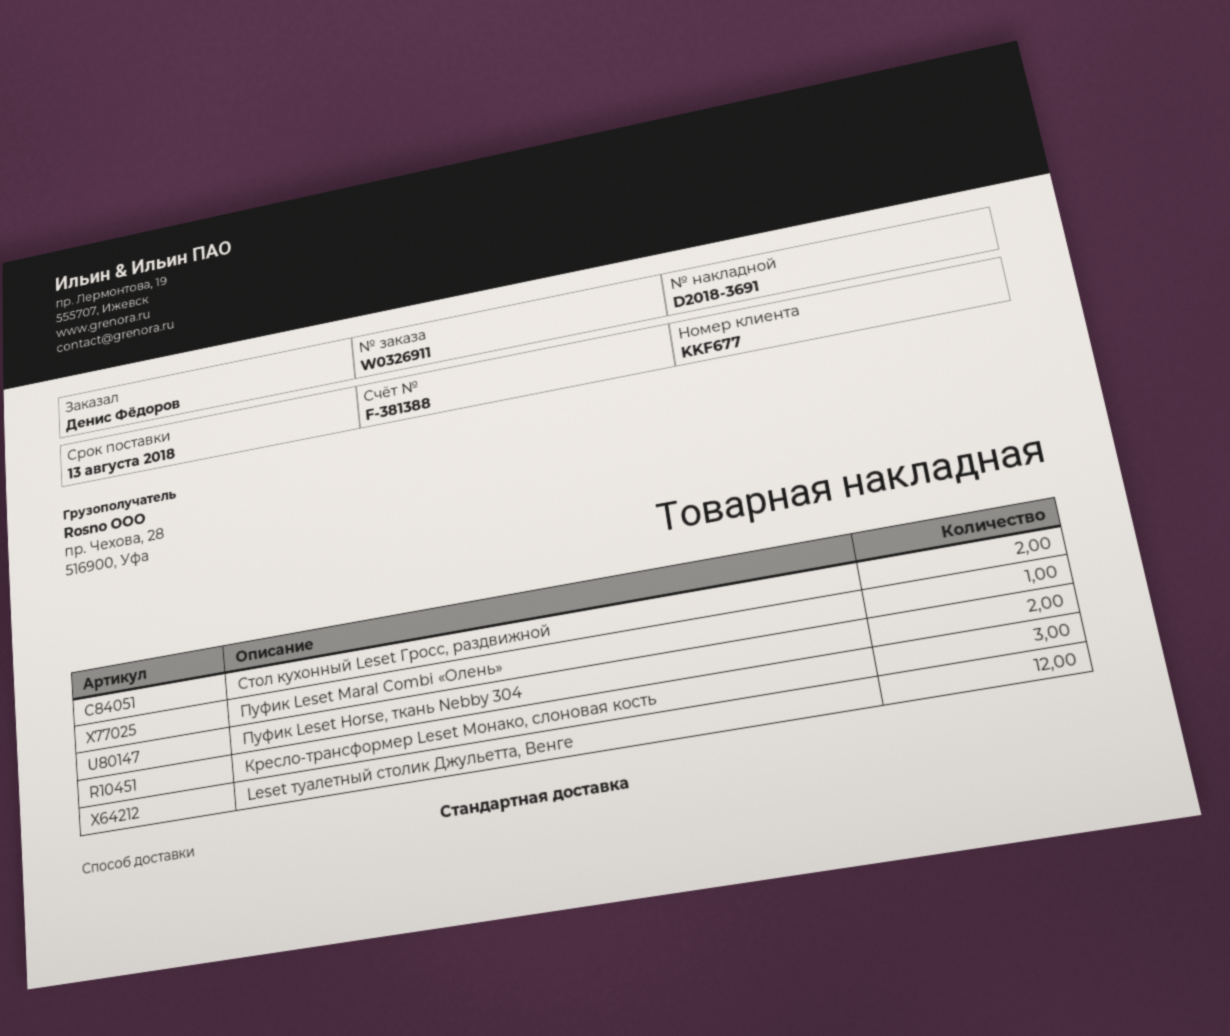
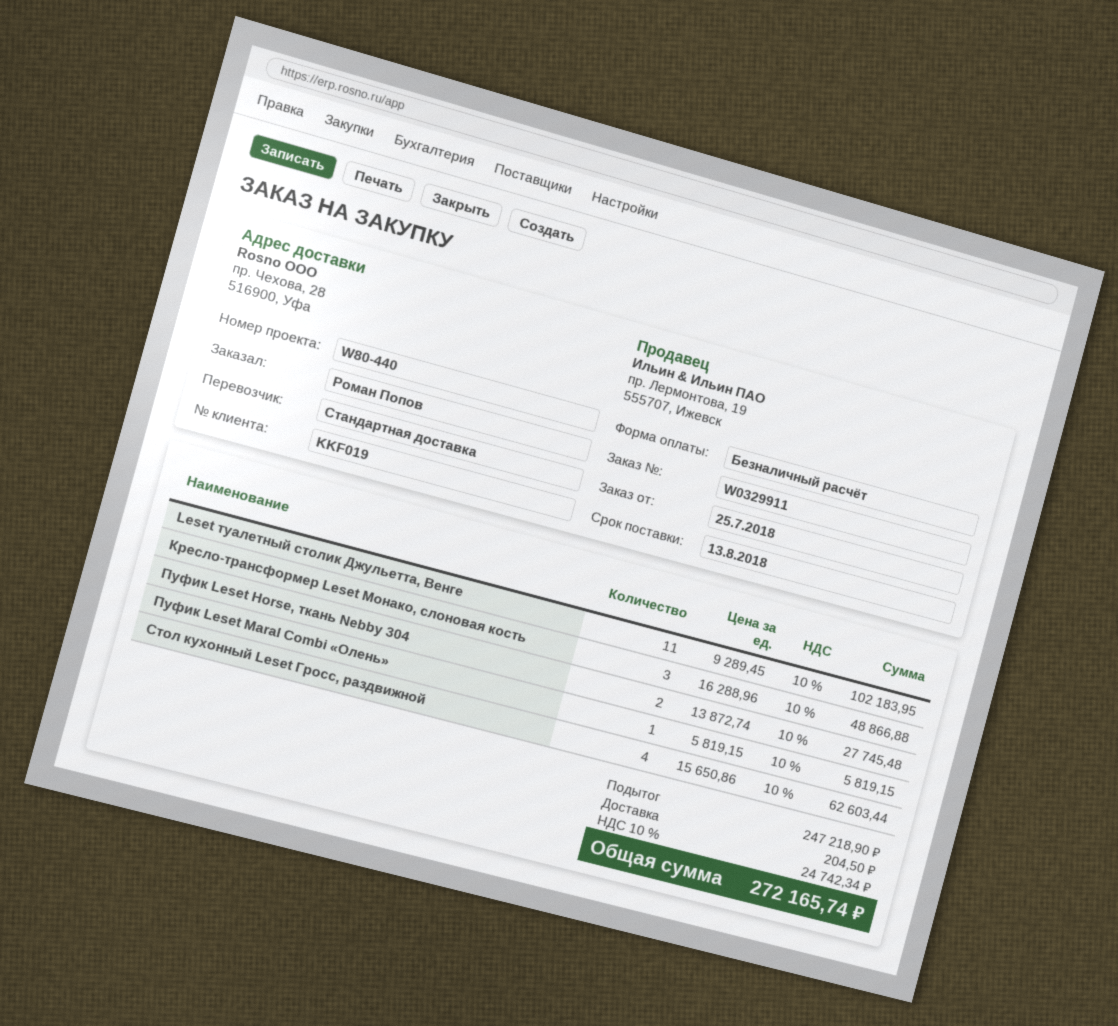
order number: W0326911 -> W0329911
customer number: KKF677 -> KKF019
ordered by: Денис Фёдоров -> Роман Попов
Стол кухонный Leset Гросс, раздвижной: 2 -> 4
Leset туалетный столик Джульетта, Венге: 12 -> 11

